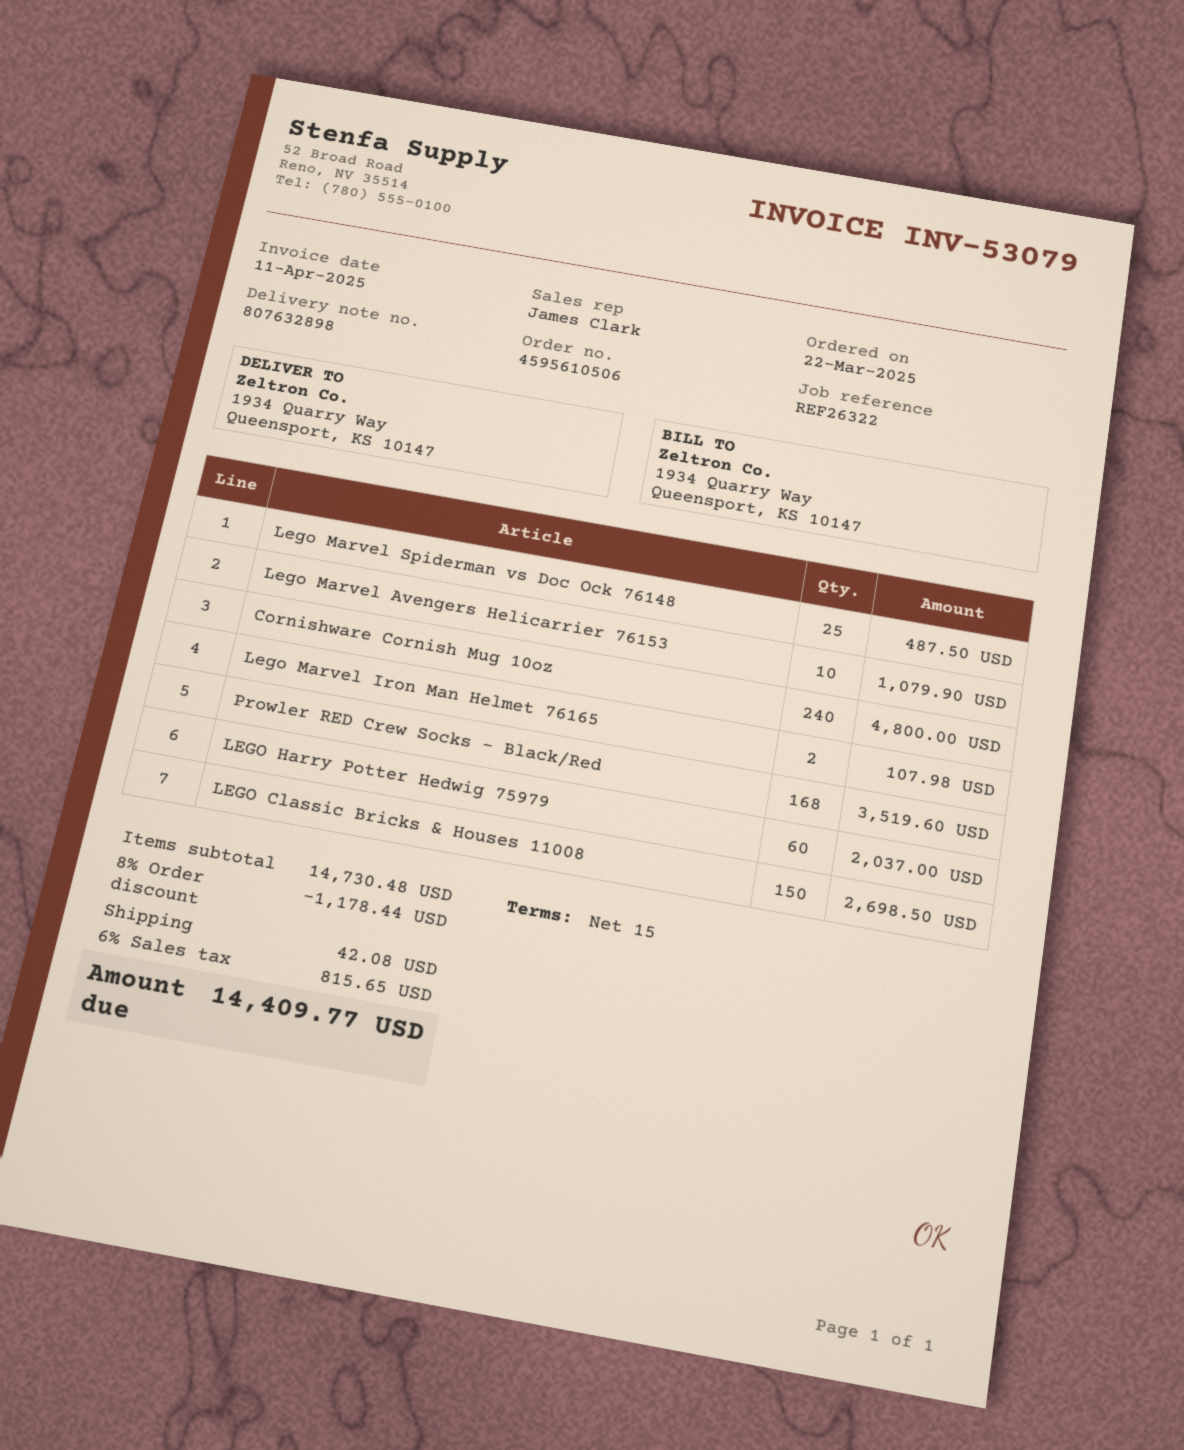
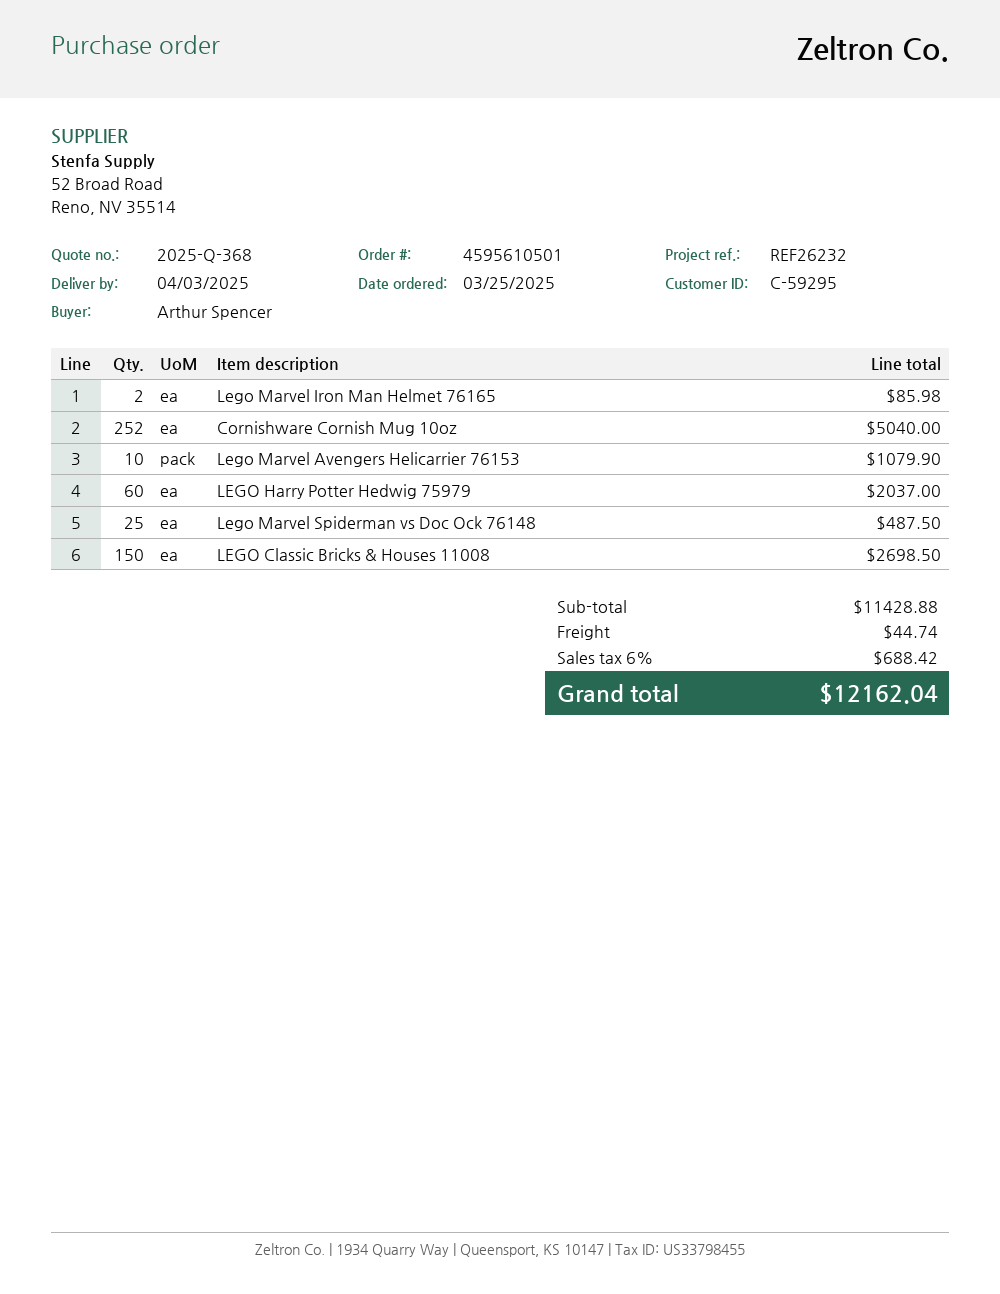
order number: 4595610506 -> 4595610501
order date: 2025-03-22 -> 2025-03-25
reference: REF26322 -> REF26232
Cornishware Cornish Mug 10oz: 240 for 4800.00 -> 252 for 5040.00
Lego Marvel Iron Man Helmet 76165: 2 for 107.98 -> 2 for 85.98
Prowler RED Crew Socks - Black/Red: 168 for 3519.60 -> none
subtotal: 14730.48 -> 11428.88
discount: 8% = 1178.44 -> none
shipping: 42.08 -> 44.74
tax: 6% = 815.65 -> 6% = 688.42
total: 14409.77 -> 12162.04

